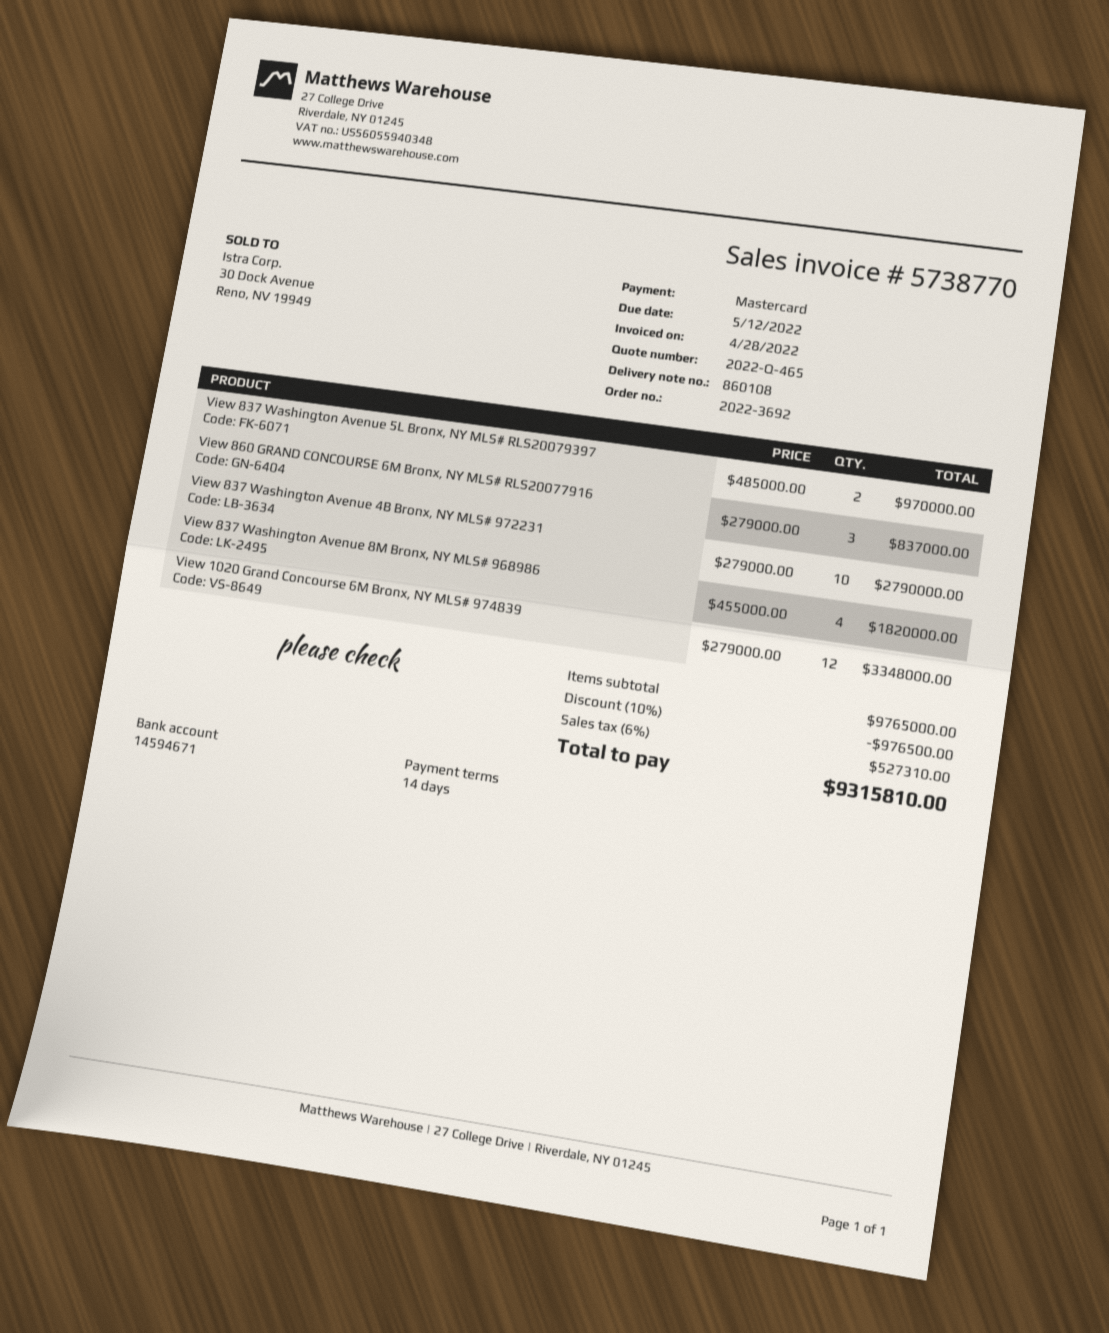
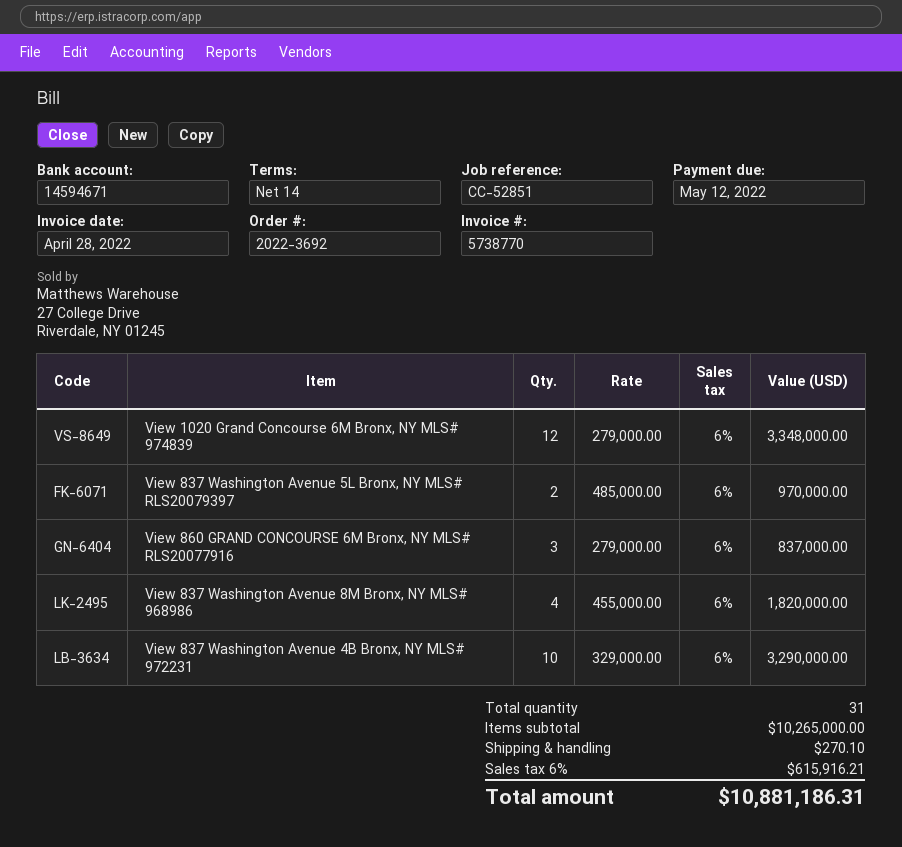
View 837 Washington Avenue 4B Bronx, NY MLS# 972231: 10 x 279000.00 = 2790000.00 -> 10 x 329000.00 = 3290000.00
subtotal: 9765000.00 -> 10265000.00
discount: 10% = 976500.00 -> none
shipping: none -> 270.10
tax: 6% = 527310.00 -> 6% = 615916.21
total: 9315810.00 -> 10881186.31

